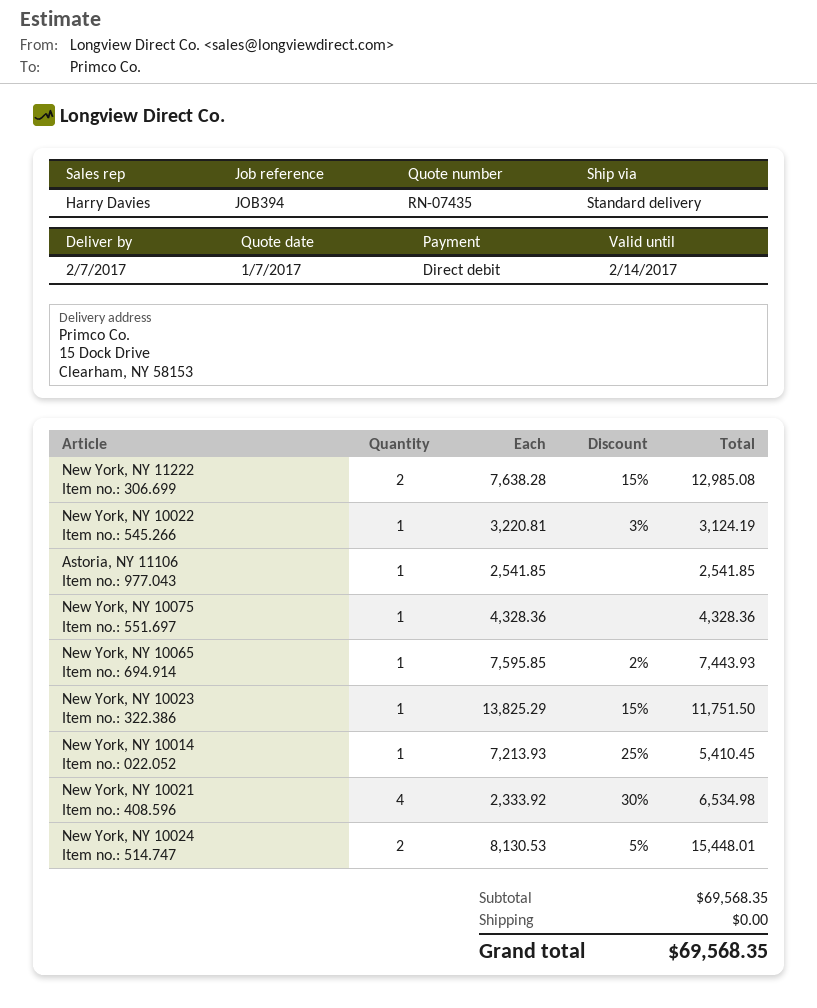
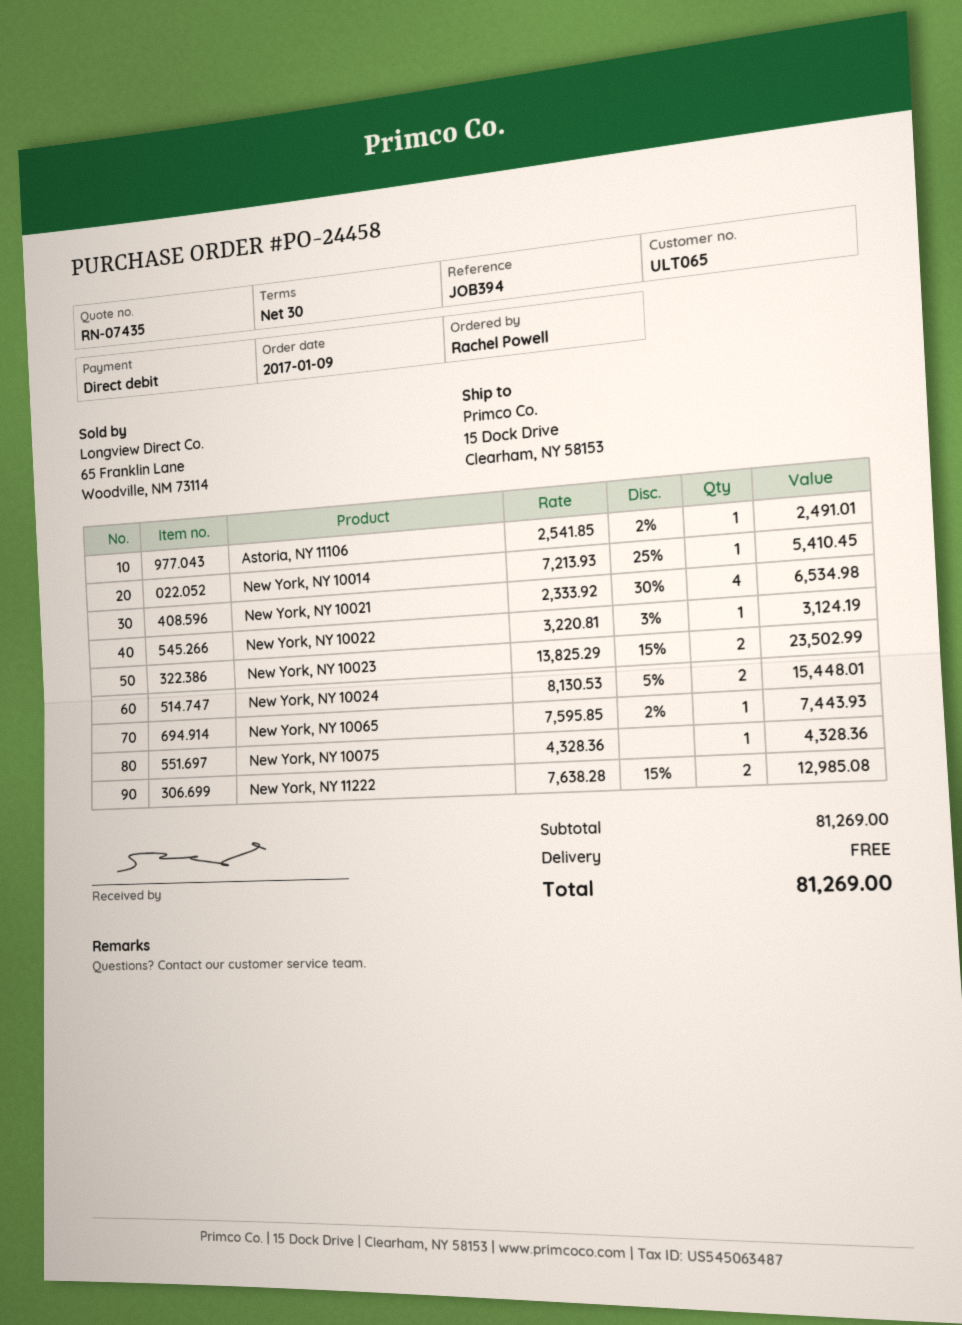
Astoria, NY 11106: 1 x 2541.85 = 2541.85 -> 1 x 2541.85 - 2% = 2491.01
New York, NY 10023: 1 x 13825.29 - 15% = 11751.50 -> 2 x 13825.29 - 15% = 23502.99
subtotal: 69568.35 -> 81269.00
total: 69568.35 -> 81269.00

